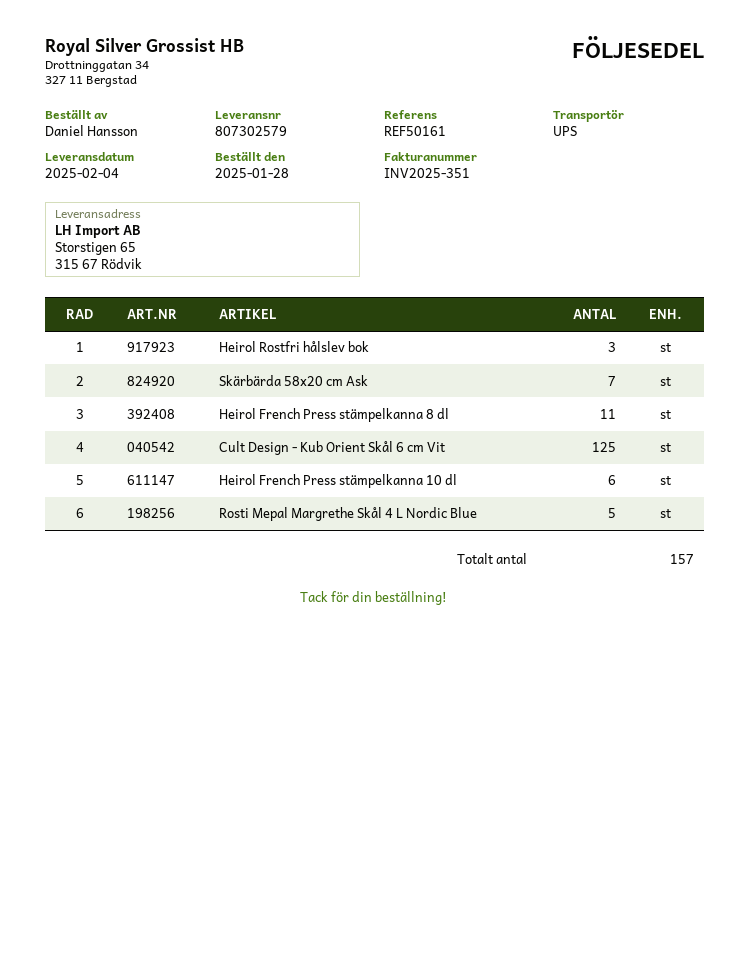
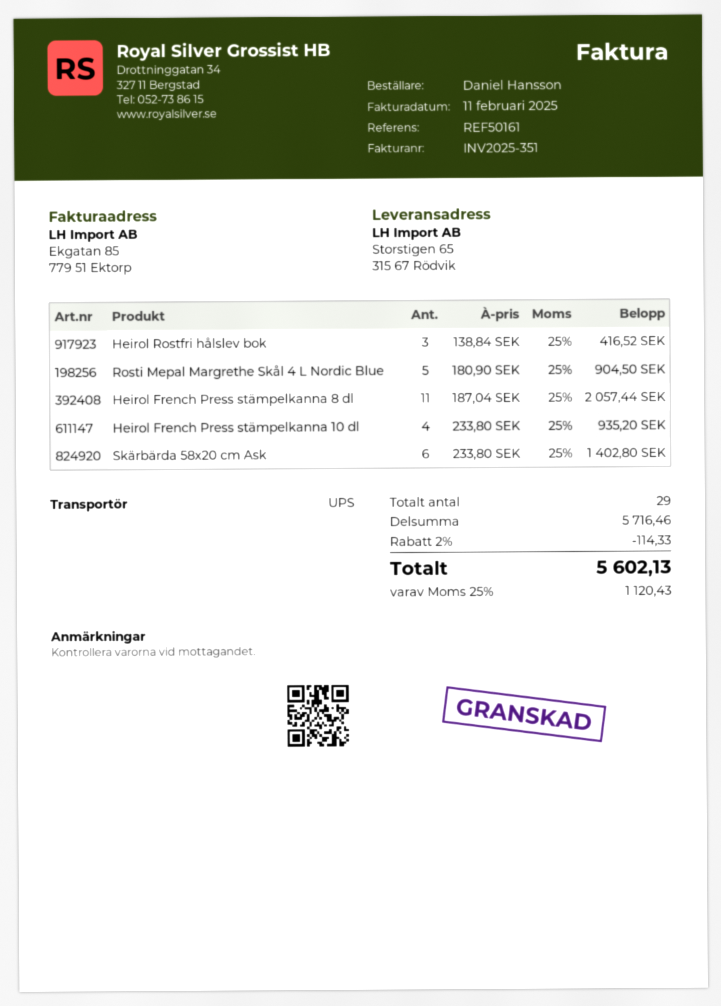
Skärbärda 58x20 cm Ask: 7 -> 6
Cult Design - Kub Orient Skål 6 cm Vit: 125 -> none
Heirol French Press stämpelkanna 10 dl: 6 -> 4
total quantity: 157 -> 29

